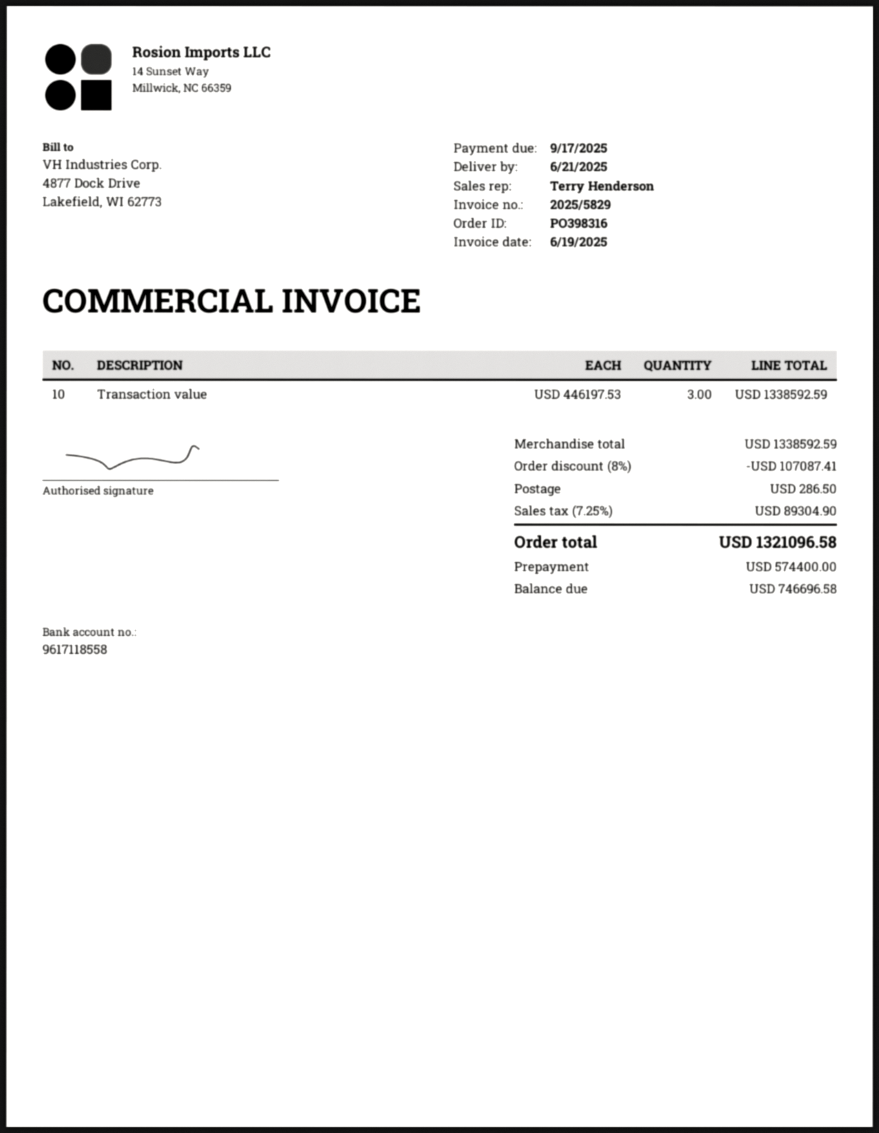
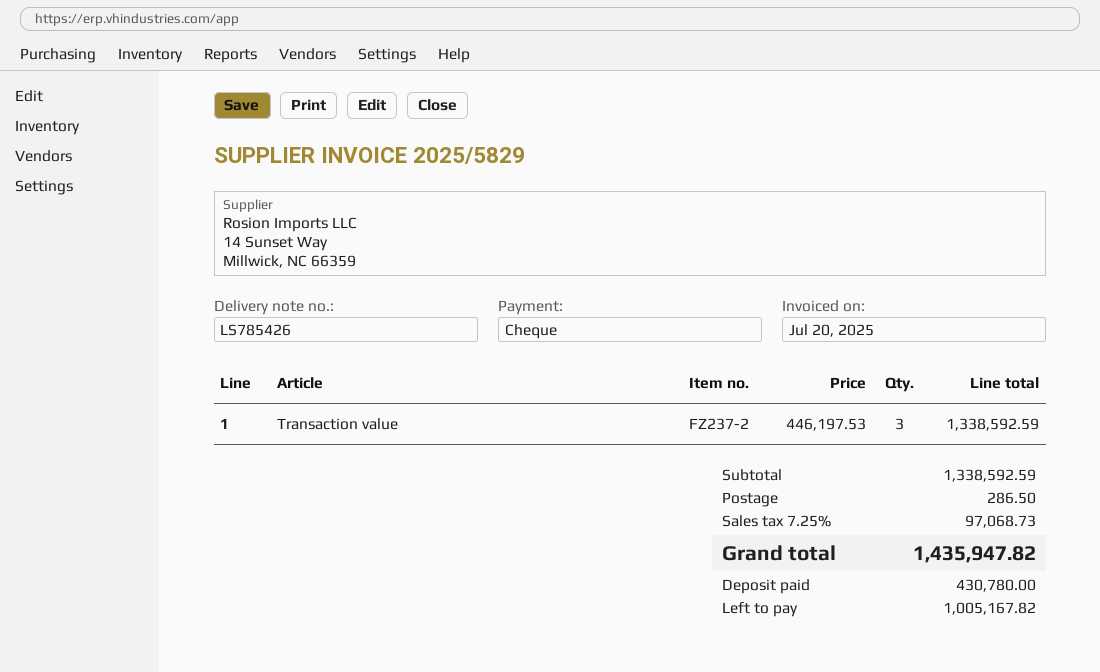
invoice date: 2025-06-19 -> 2025-07-20
discount: 8% = 107087.41 -> none
tax: 7.25% = 89304.90 -> 7.25% = 97068.73
total: 1321096.58 -> 1435947.82
deposit: 574400.00 -> 430780.00
balance: 746696.58 -> 1005167.82

